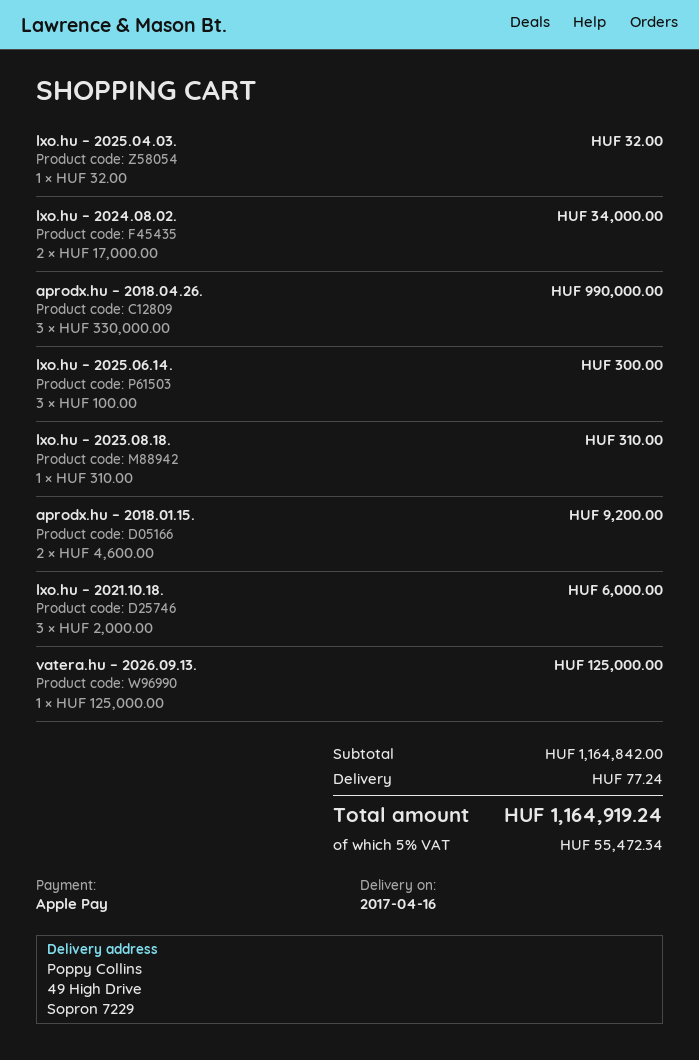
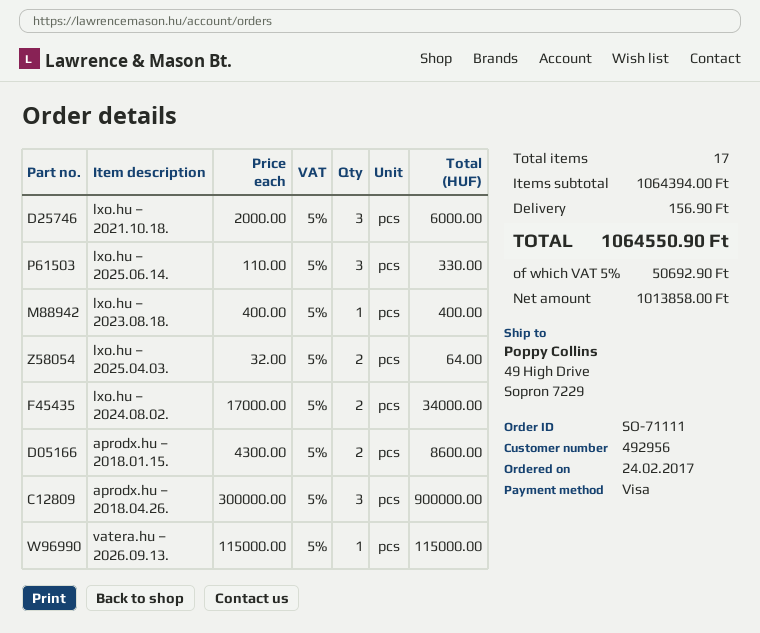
payment method: Apple Pay -> Visa
lxo.hu – 2025.04.03.: 1 x 32.00 = 32.00 -> 2 x 32.00 = 64.00
aprodx.hu – 2018.04.26.: 3 x 330000.00 = 990000.00 -> 3 x 300000.00 = 900000.00
lxo.hu – 2025.06.14.: 3 x 100.00 = 300.00 -> 3 x 110.00 = 330.00
lxo.hu – 2023.08.18.: 1 x 310.00 = 310.00 -> 1 x 400.00 = 400.00
aprodx.hu – 2018.01.15.: 2 x 4600.00 = 9200.00 -> 2 x 4300.00 = 8600.00
vatera.hu – 2026.09.13.: 1 x 125000.00 = 125000.00 -> 1 x 115000.00 = 115000.00
subtotal: 1164842.00 -> 1064394.00
shipping: 77.24 -> 156.90
tax: 5% = 55472.34 -> 5% = 50692.90
total: 1164919.24 -> 1064550.90

